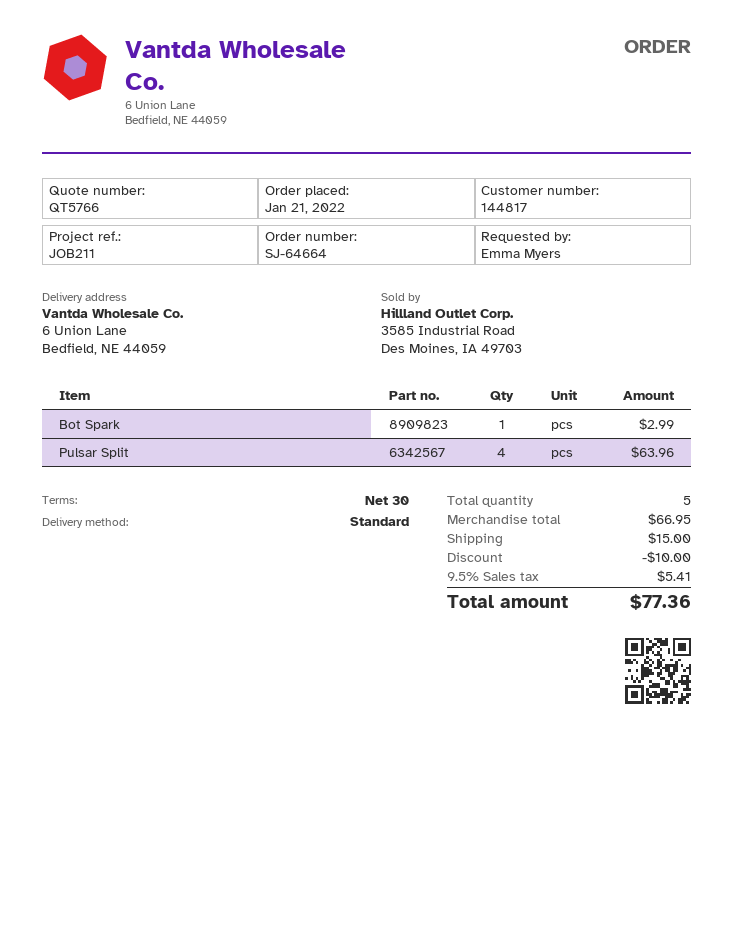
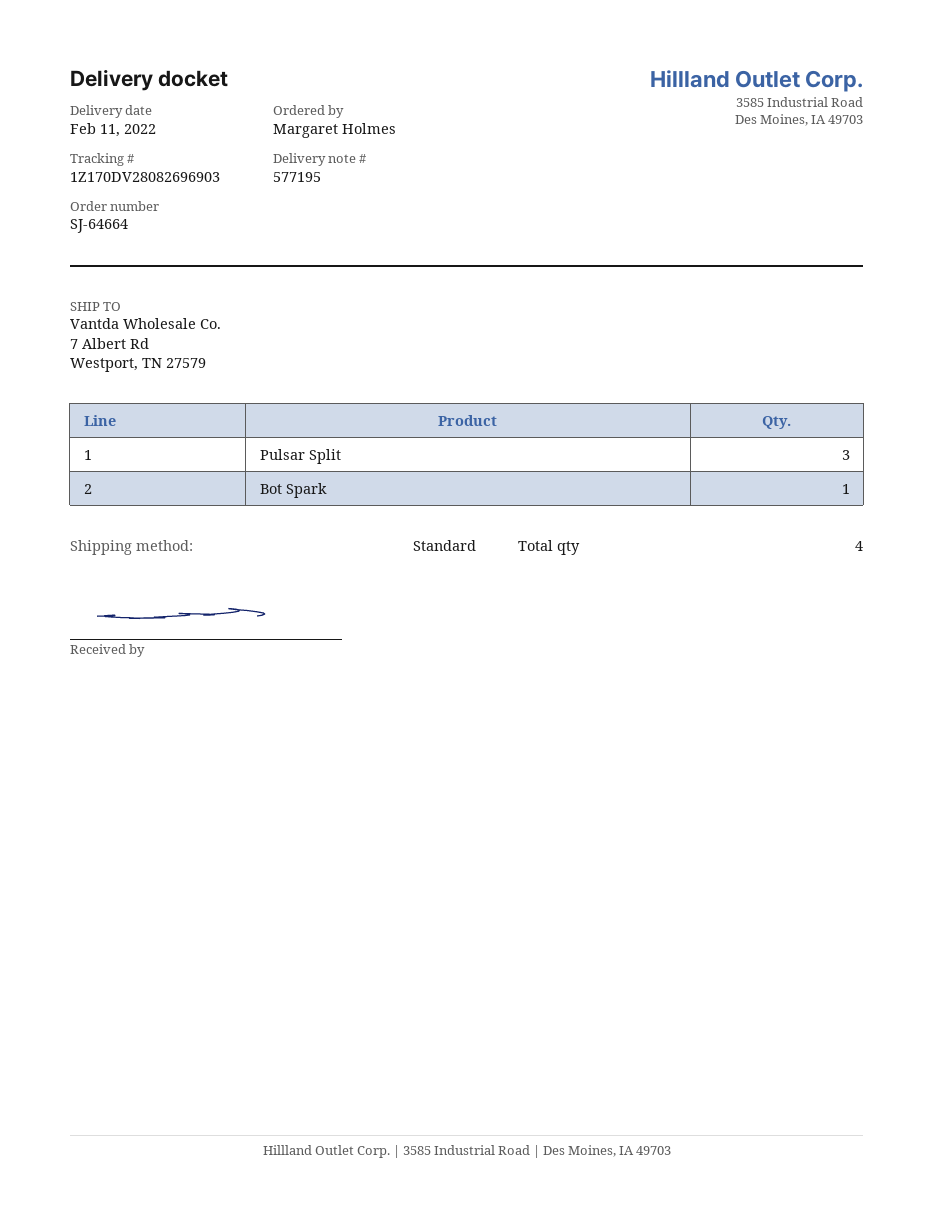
ordered by: Emma Myers -> Margaret Holmes
ship to: 6 Union Lane, Bedfield, NE 44059 -> 7 Albert Rd, Westport, TN 27579
Pulsar Split: 4 -> 3
total quantity: 5 -> 4

